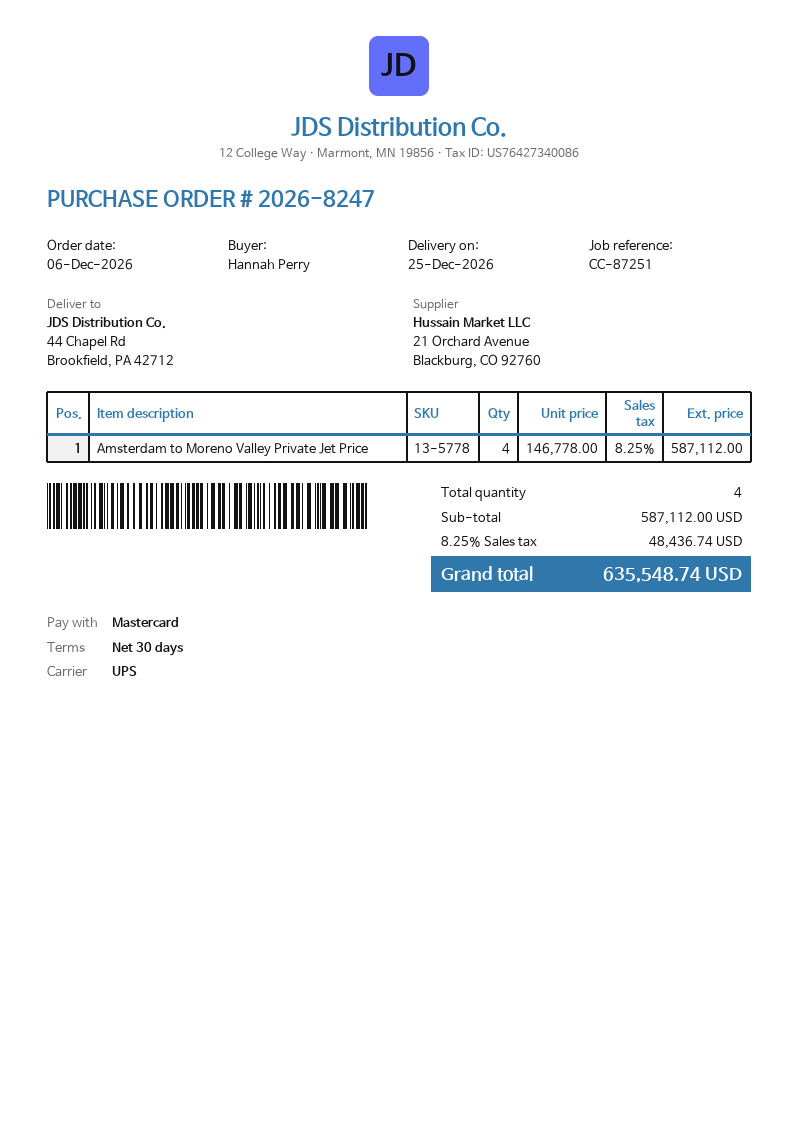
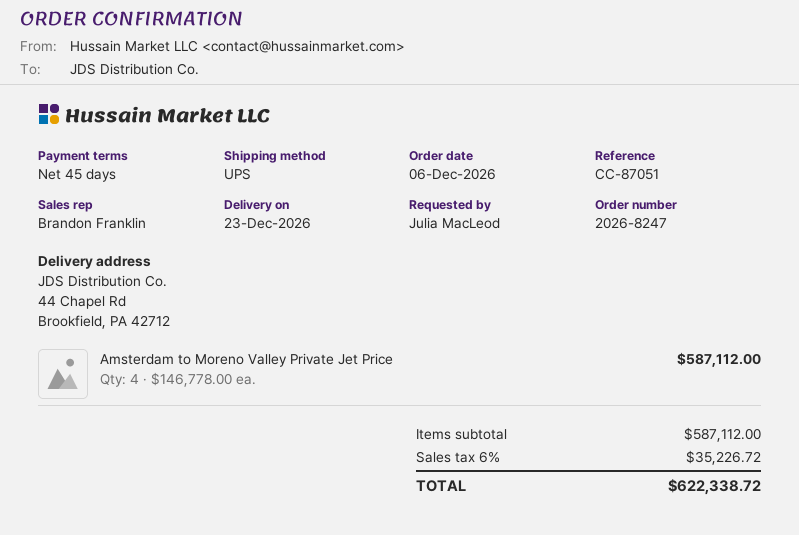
delivery date: 2026-12-25 -> 2026-12-23
payment terms: 30 days -> 45 days
reference: CC-87251 -> CC-87051
ordered by: Hannah Perry -> Julia MacLeod
tax: 8.25% = 48436.74 -> 6% = 35226.72
total: 635548.74 -> 622338.72

